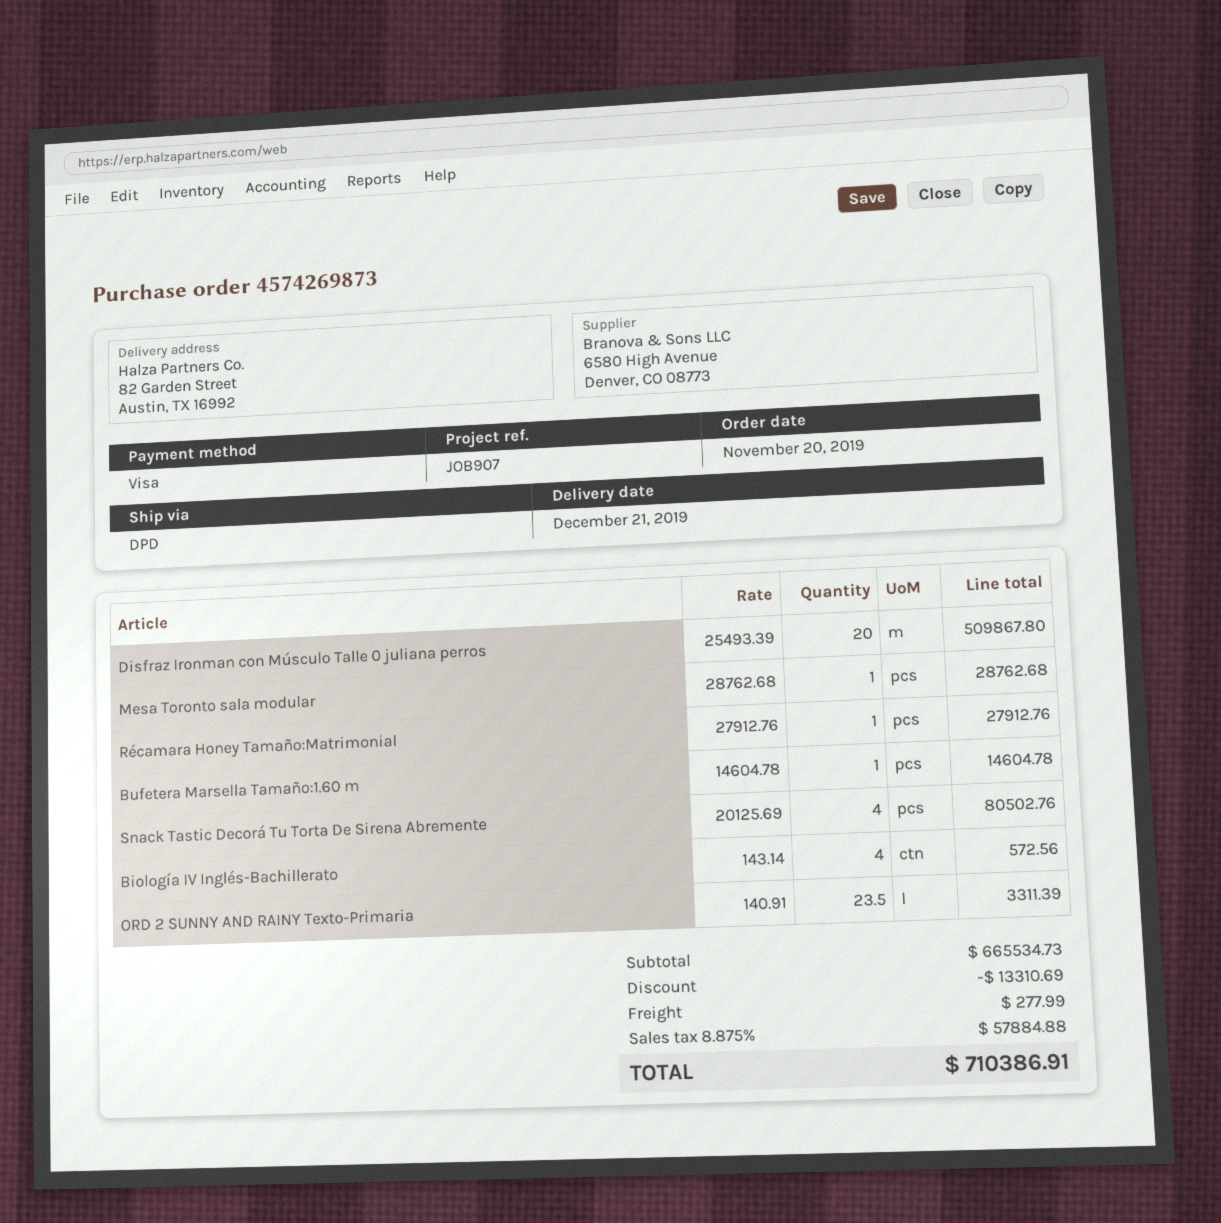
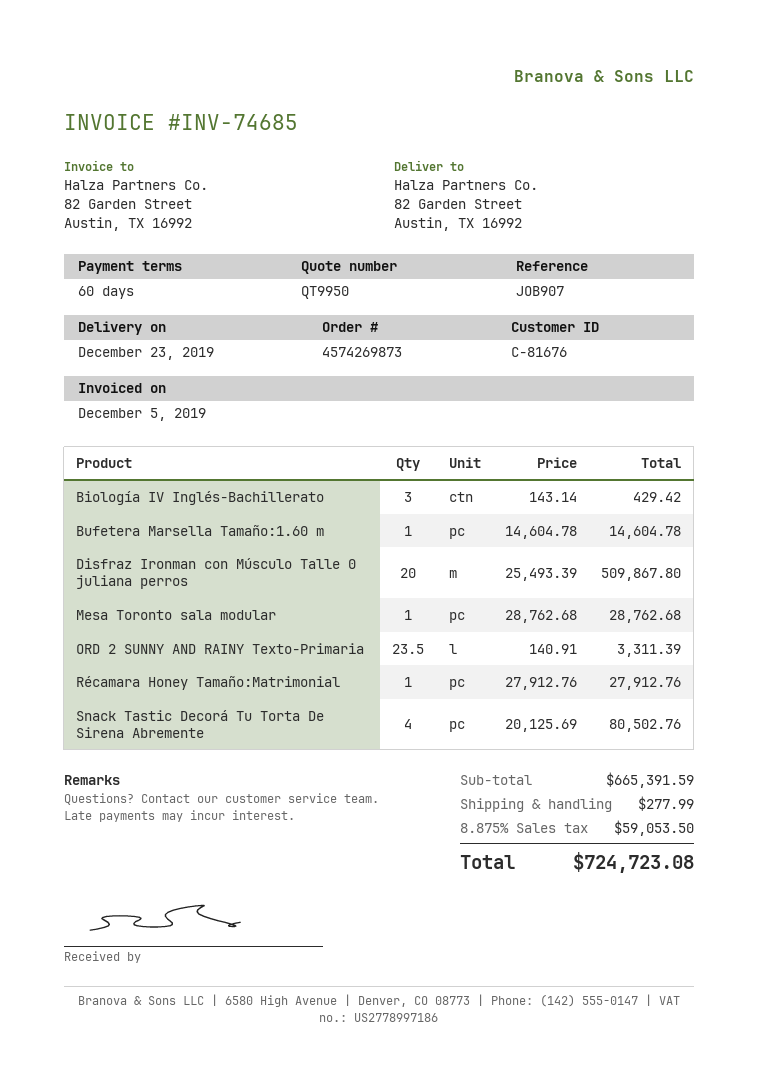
delivery date: 2019-12-21 -> 2019-12-23
Biología IV Inglés-Bachillerato: 4 x 143.14 = 572.56 -> 3 x 143.14 = 429.42
subtotal: 665534.73 -> 665391.59
discount: 13310.69 -> none
tax: 8.875% = 57884.88 -> 8.875% = 59053.50
total: 710386.91 -> 724723.08

